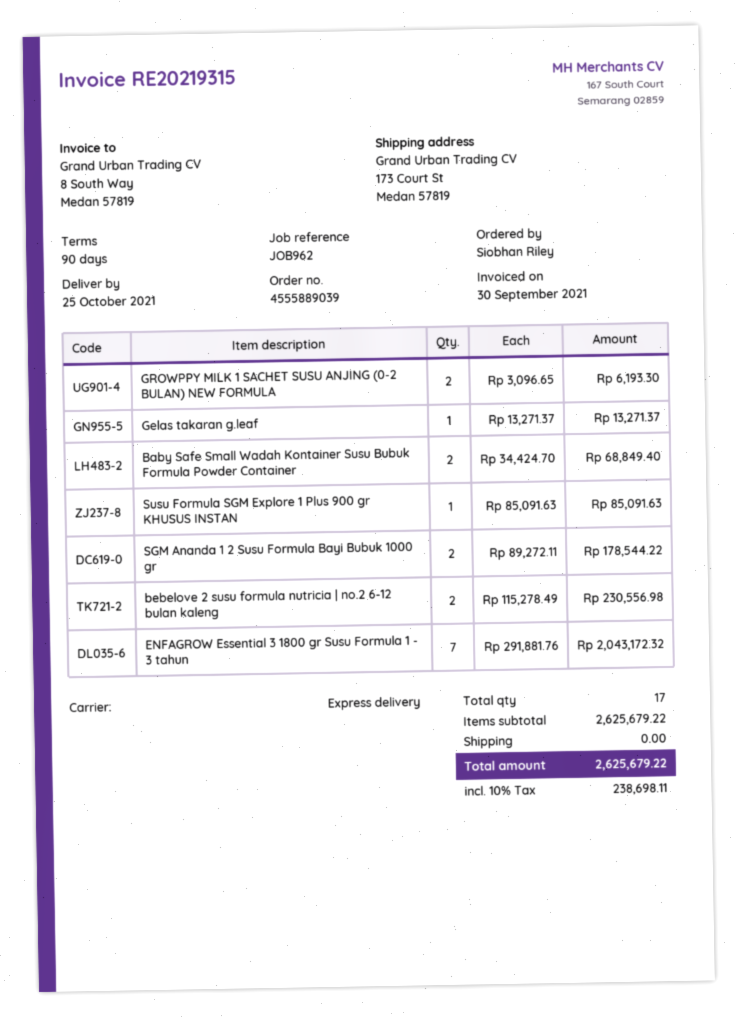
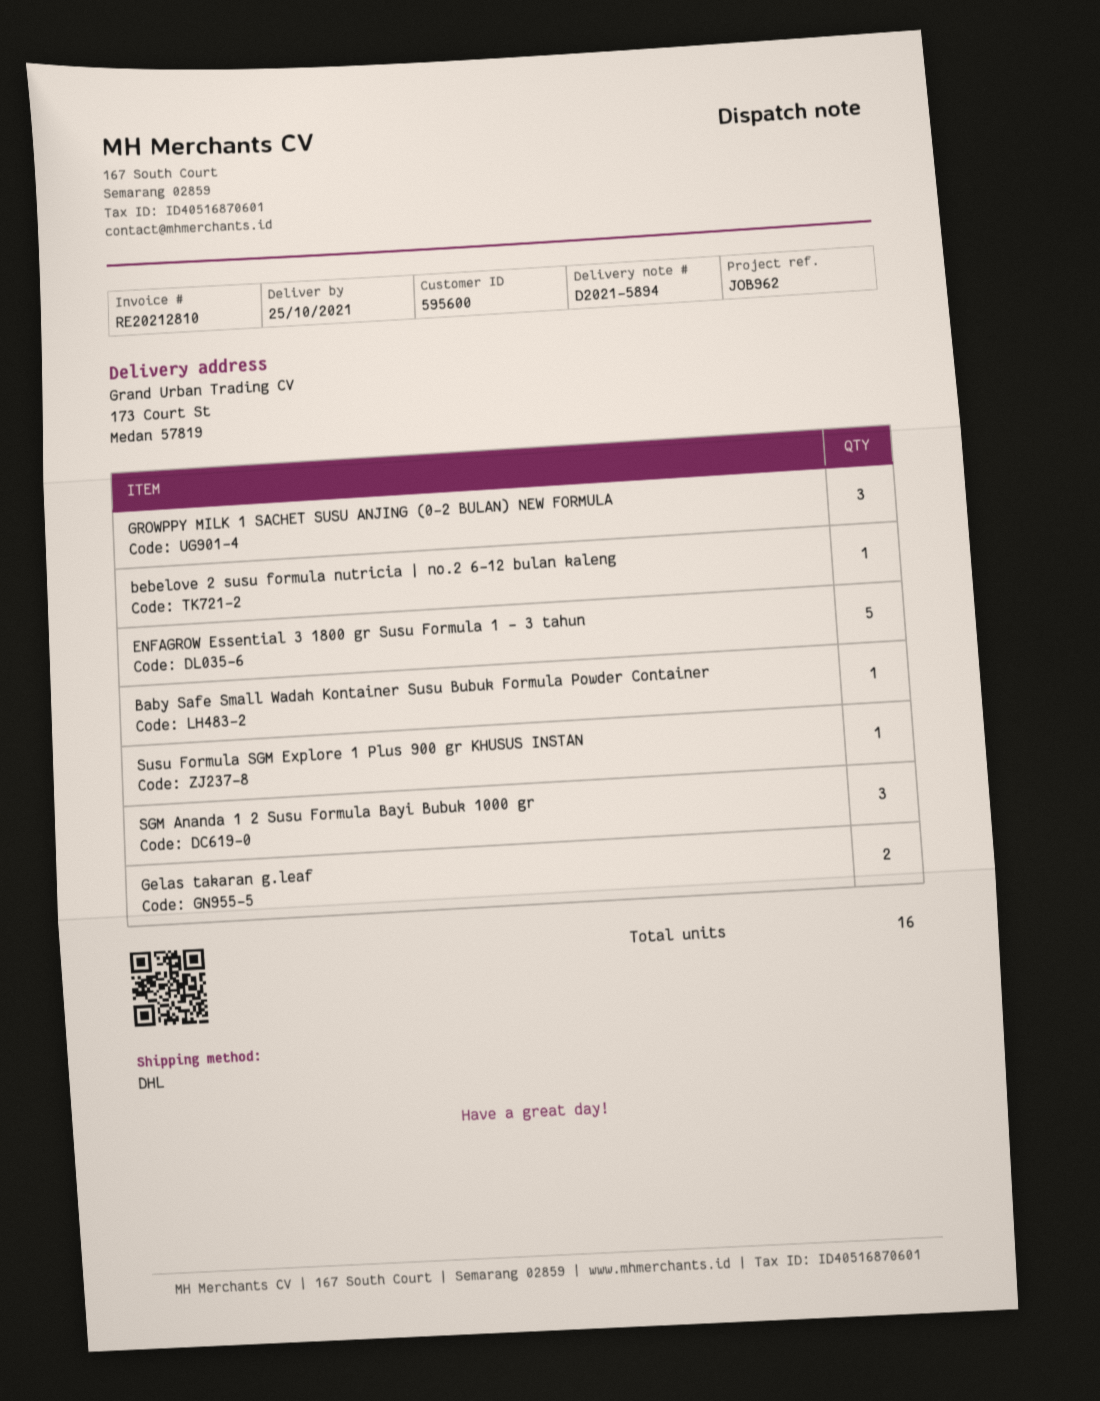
invoice number: RE20219315 -> RE20212810
shipping method: express -> DHL
GROWPPY MILK 1 SACHET SUSU ANJING (0-2 BULAN) NEW FORMULA: 2 -> 3
Gelas takaran g.leaf: 1 -> 2
Baby Safe Small Wadah Kontainer Susu Bubuk Formula Powder Container: 2 -> 1
SGM Ananda 1 2 Susu Formula Bayi Bubuk 1000 gr: 2 -> 3
bebelove 2 susu formula nutricia | no.2 6-12 bulan kaleng: 2 -> 1
ENFAGROW Essential 3 1800 gr Susu Formula 1 - 3 tahun: 7 -> 5
total quantity: 17 -> 16

